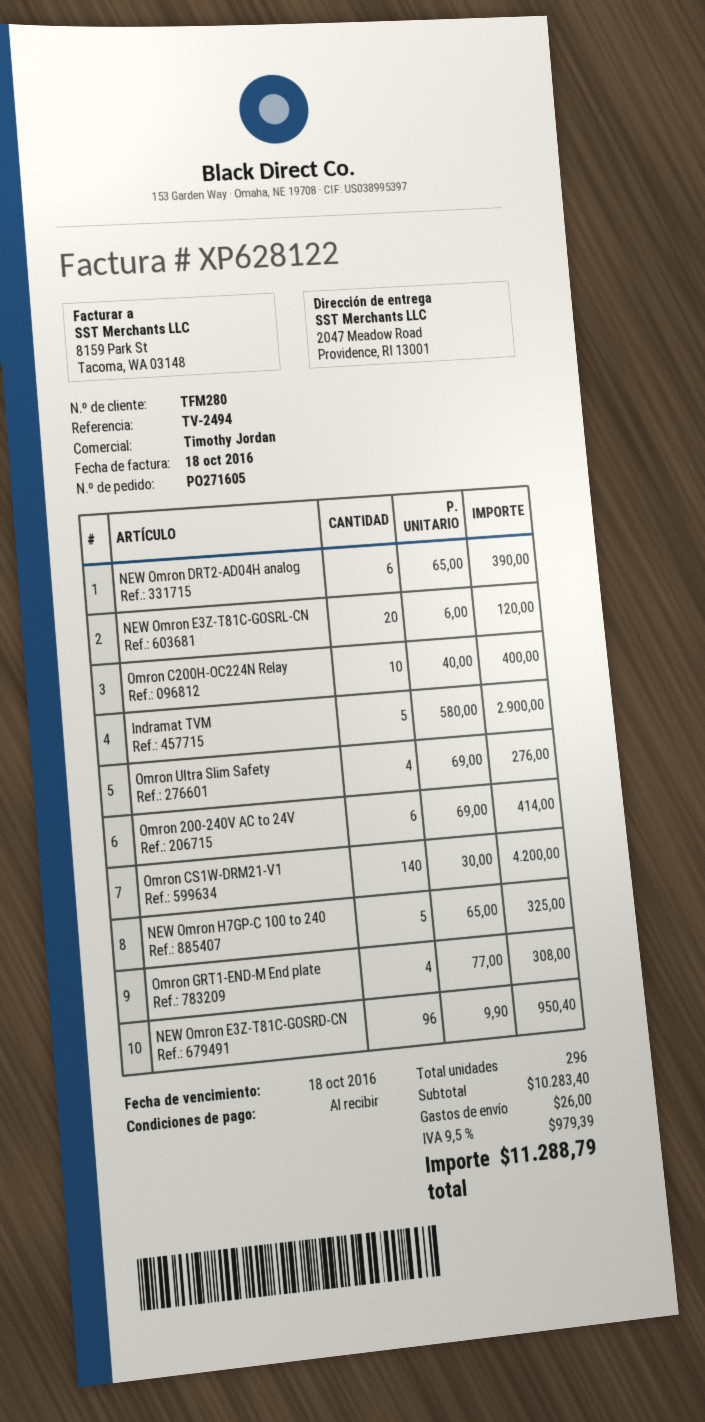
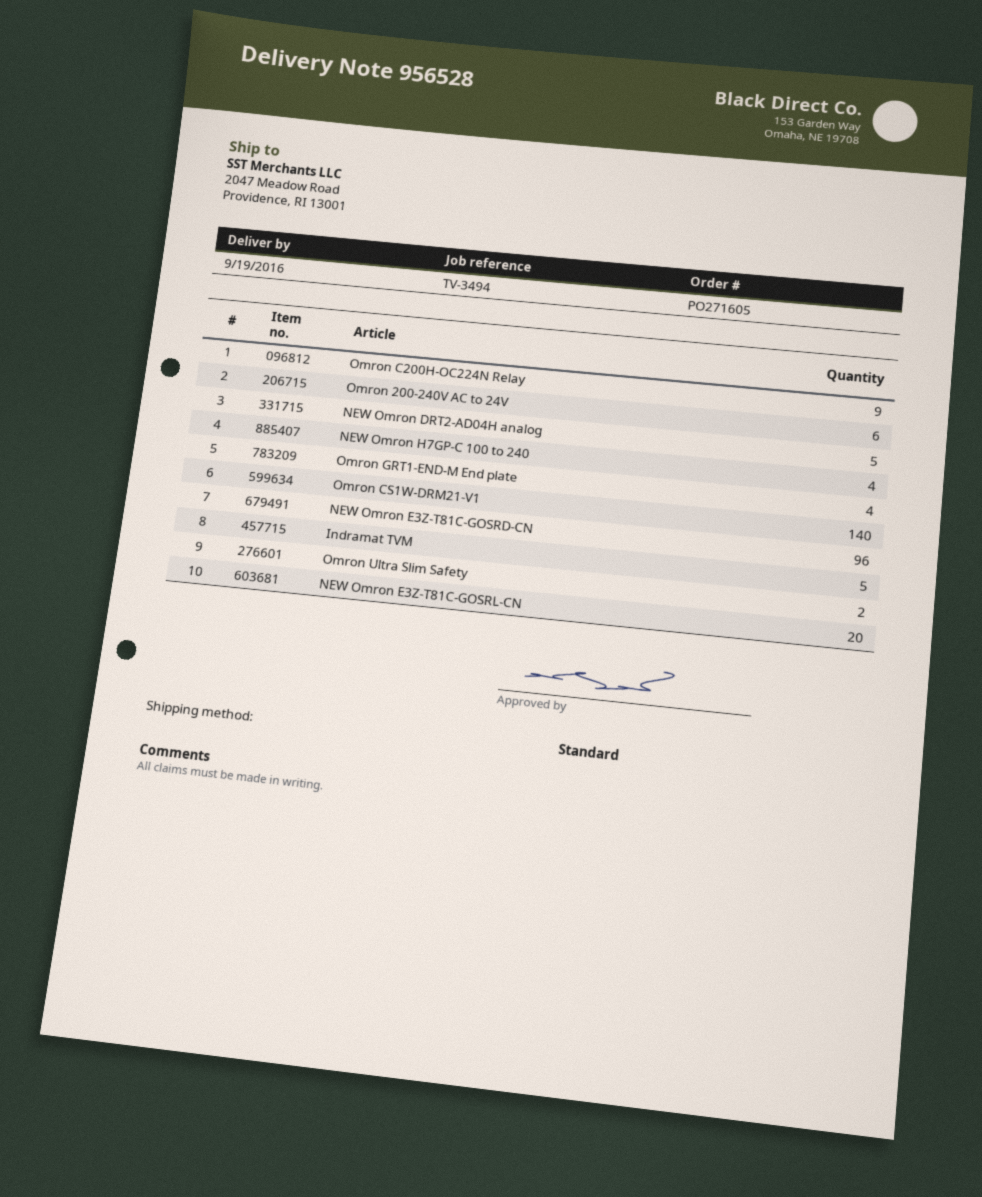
reference: TV-2494 -> TV-3494
NEW Omron DRT2-AD04H analog: 6 -> 5
Omron C200H-OC224N Relay: 10 -> 9
Omron Ultra Slim Safety: 4 -> 2
NEW Omron H7GP-C 100 to 240: 5 -> 4

